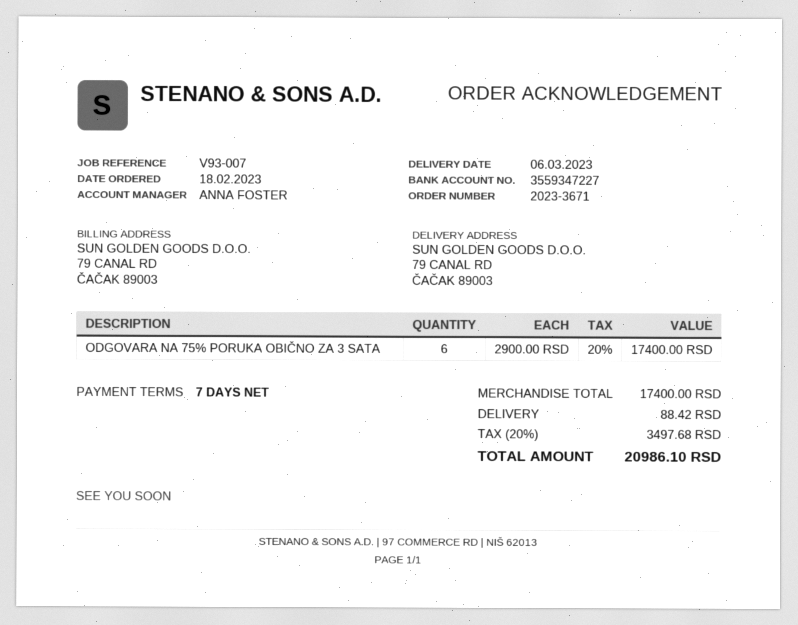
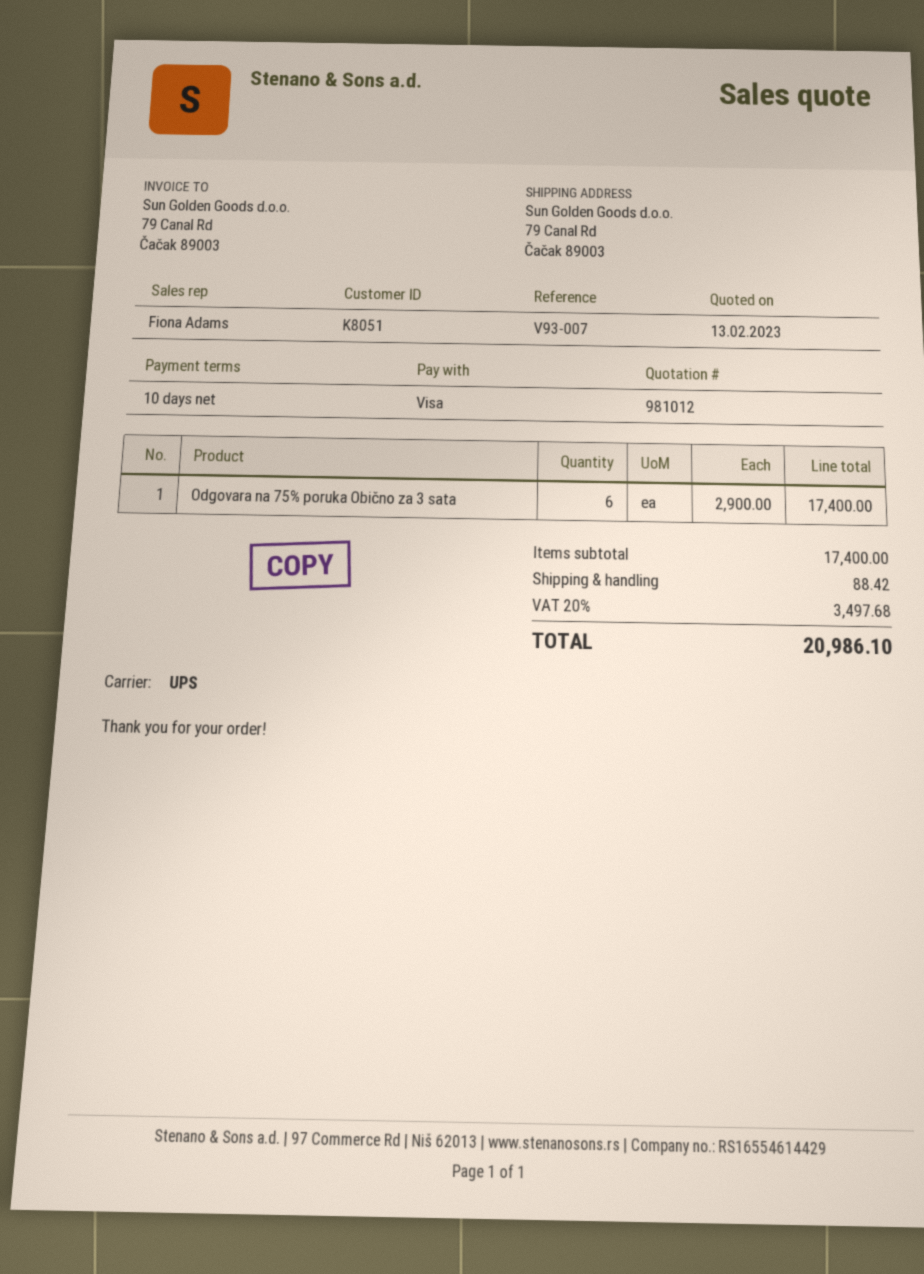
payment terms: 7 days -> 10 days
sales rep: ANNA FOSTER -> Fiona Adams

